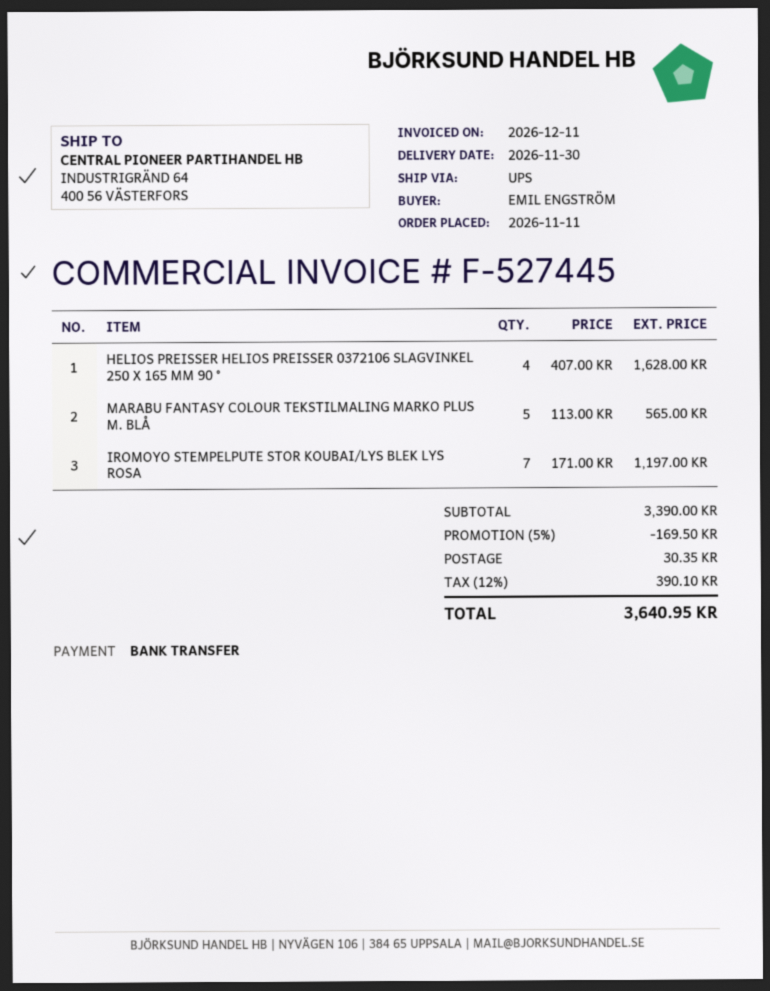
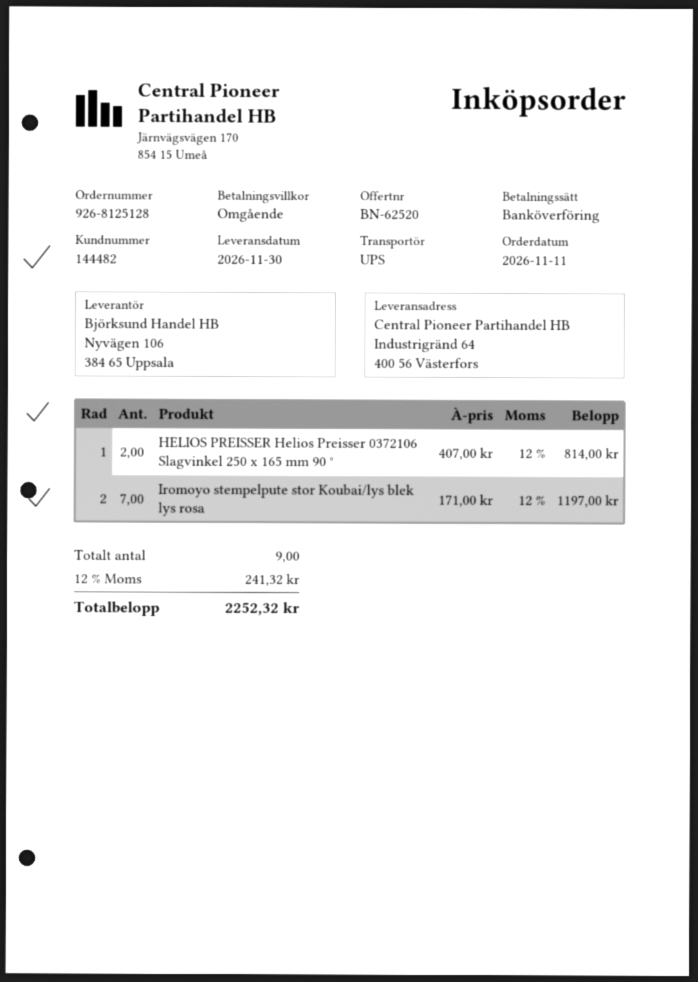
HELIOS PREISSER HELIOS PREISSER 0372106 SLAGVINKEL 250 X 165 MM 90 °: 4 x 407.00 = 1628.00 -> 2 x 407.00 = 814.00
MARABU FANTASY COLOUR TEKSTILMALING MARKO PLUS M. BLÅ: 5 x 113.00 = 565.00 -> none
discount: 5% = 169.50 -> none
shipping: 30.35 -> none
tax: 12% = 390.10 -> 12% = 241.32
total: 3640.95 -> 2252.32

